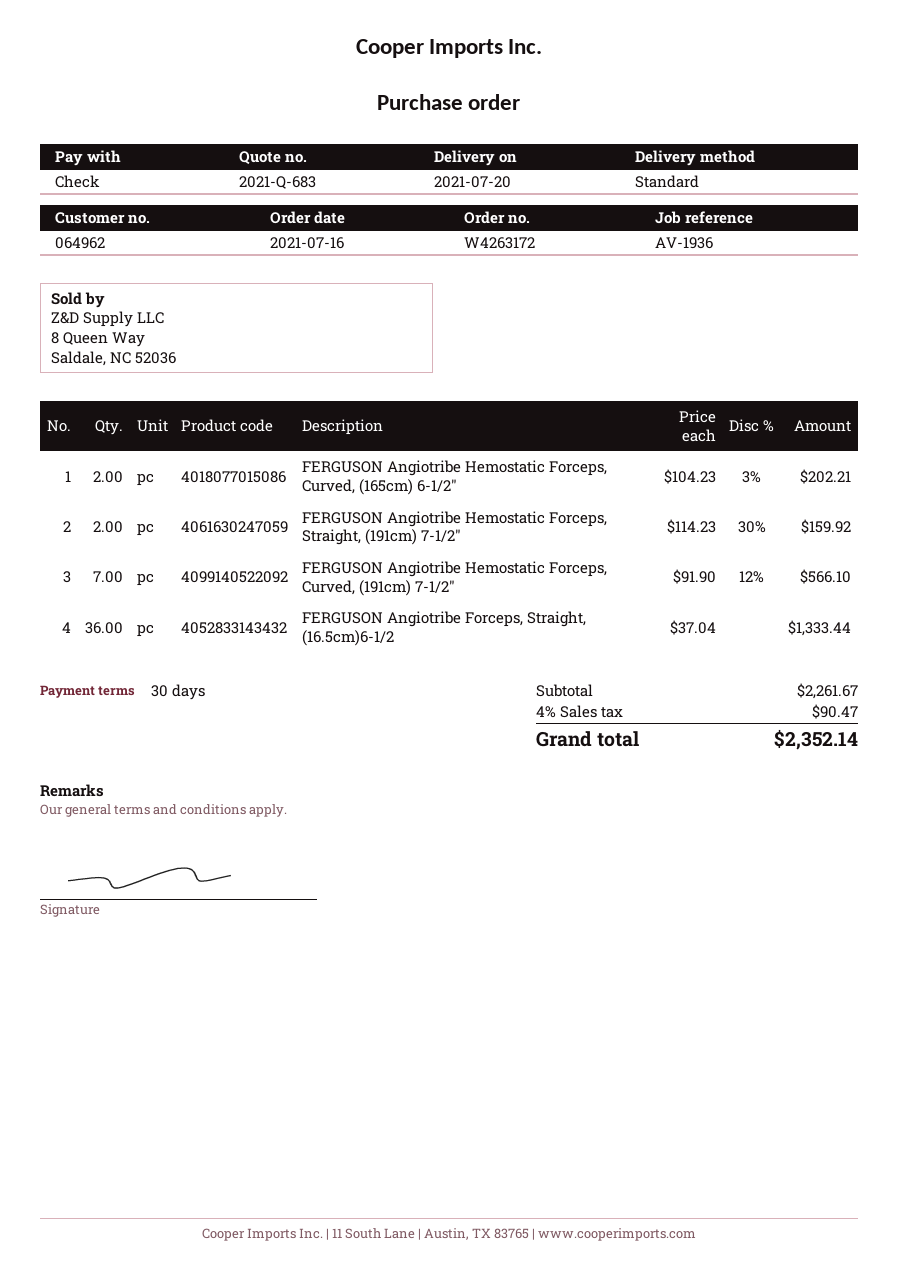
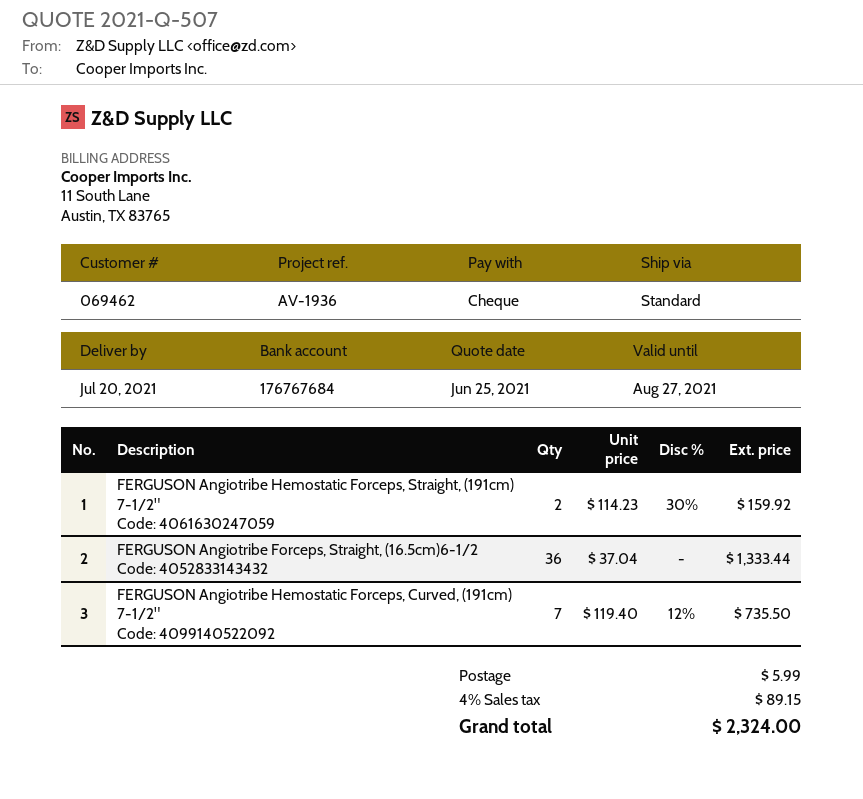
quote number: 2021-Q-683 -> 2021-Q-507
customer number: 064962 -> 069462
FERGUSON Angiotribe Hemostatic Forceps, Curved, (165cm) 6-1/2": 2 x 104.23 - 3% = 202.21 -> none
FERGUSON Angiotribe Hemostatic Forceps, Curved, (191cm) 7-1/2": 7 x 91.90 - 12% = 566.10 -> 7 x 119.40 - 12% = 735.50
shipping: none -> 5.99
tax: 4% = 90.47 -> 4% = 89.15
total: 2352.14 -> 2324.00

